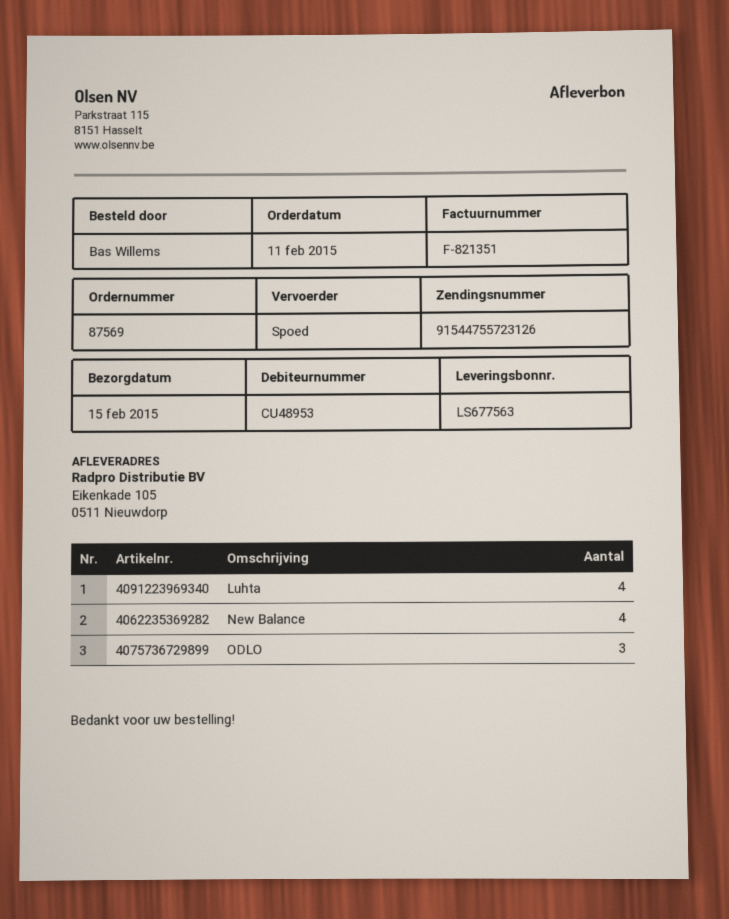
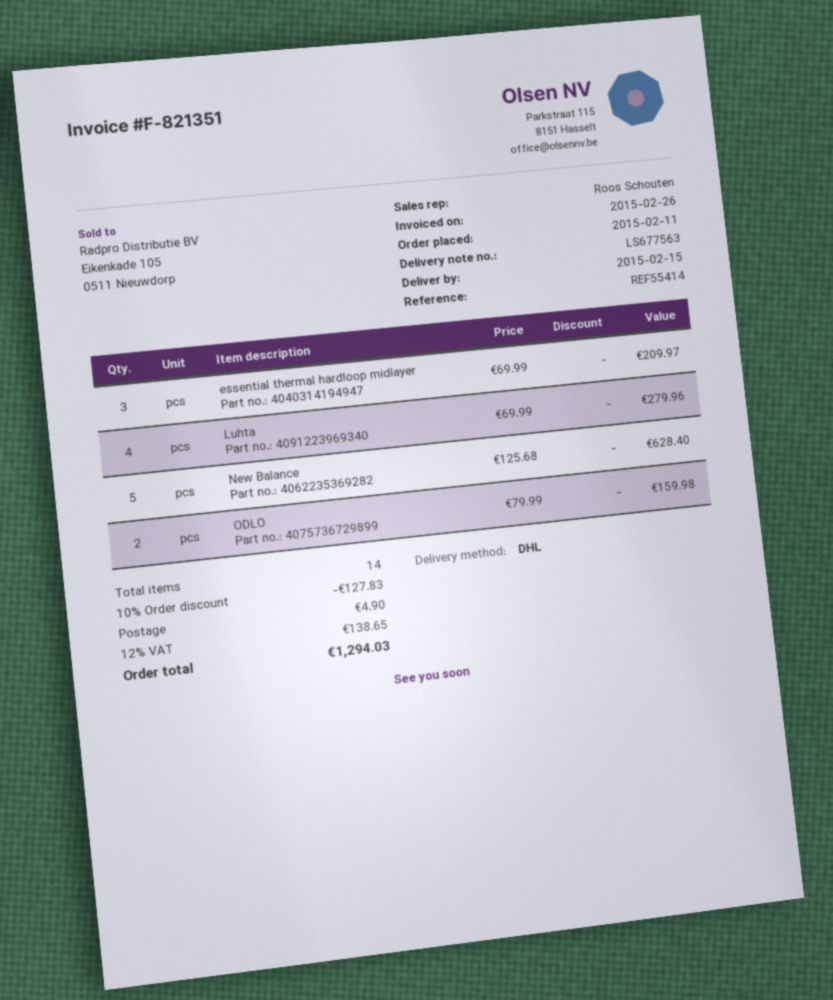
shipping method: express -> DHL
New Balance: 4 -> 5
ODLO: 3 -> 2
essential thermal hardloop midlayer: none -> 3

